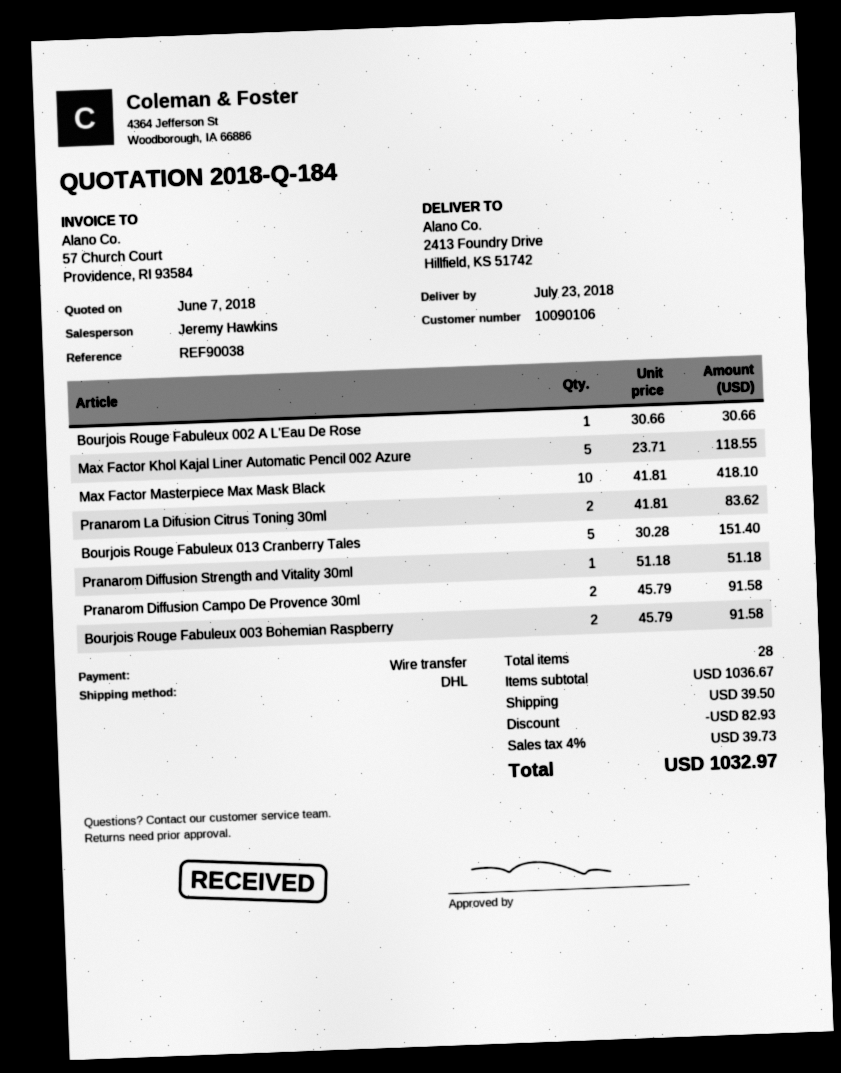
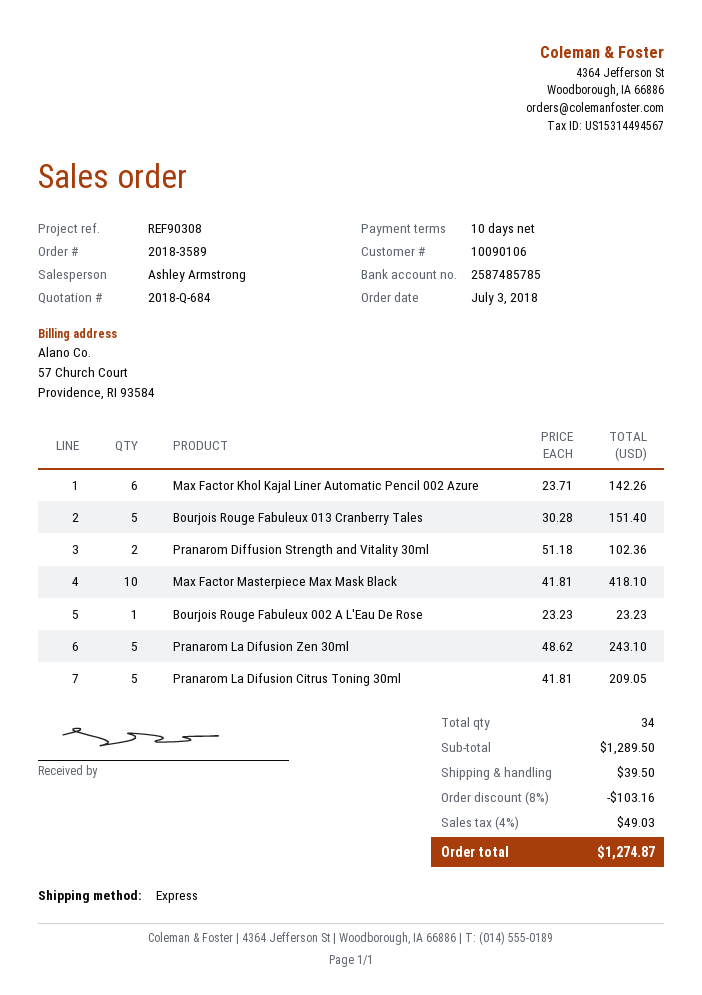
quote number: 2018-Q-184 -> 2018-Q-684
reference: REF90038 -> REF90308
sales rep: Jeremy Hawkins -> Ashley Armstrong
shipping method: DHL -> express
Bourjois Rouge Fabuleux 002 A L'Eau De Rose: 1 x 30.66 = 30.66 -> 1 x 23.23 = 23.23
Max Factor Khol Kajal Liner Automatic Pencil 002 Azure: 5 x 23.71 = 118.55 -> 6 x 23.71 = 142.26
Pranarom La Difusion Citrus Toning 30ml: 2 x 41.81 = 83.62 -> 5 x 41.81 = 209.05
Pranarom Diffusion Strength and Vitality 30ml: 1 x 51.18 = 51.18 -> 2 x 51.18 = 102.36
Pranarom Diffusion Campo De Provence 30ml: 2 x 45.79 = 91.58 -> none
Bourjois Rouge Fabuleux 003 Bohemian Raspberry: 2 x 45.79 = 91.58 -> none
Pranarom La Difusion Zen 30ml: none -> 5 x 48.62 = 243.10
total quantity: 28 -> 34
subtotal: 1036.67 -> 1289.50
discount: 82.93 -> 103.16
tax: 4% = 39.73 -> 4% = 49.03
total: 1032.97 -> 1274.87

